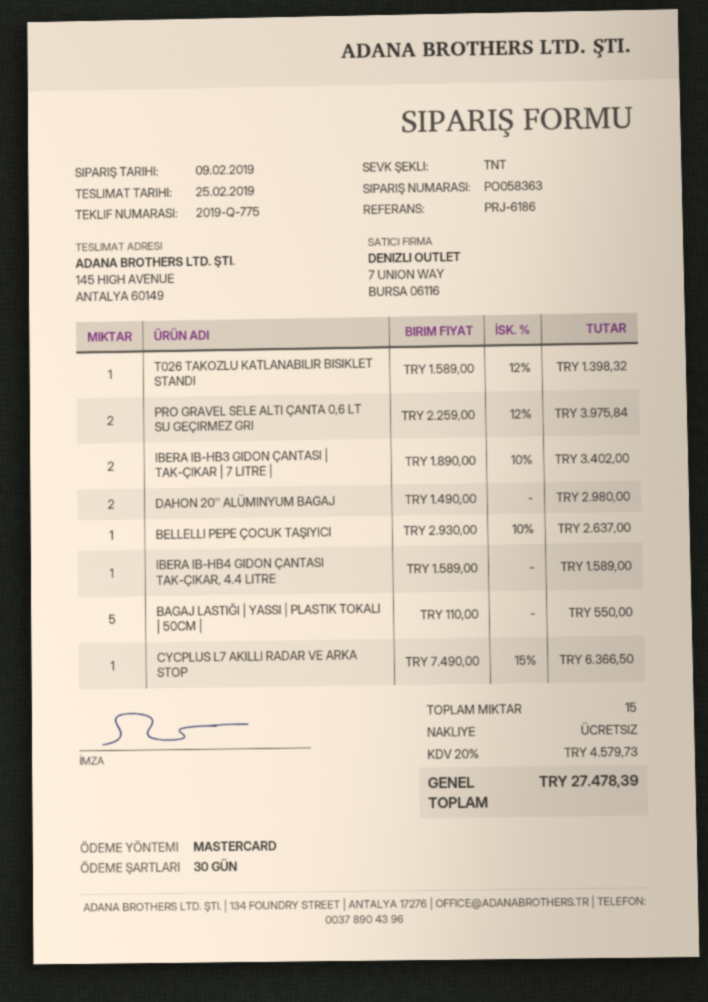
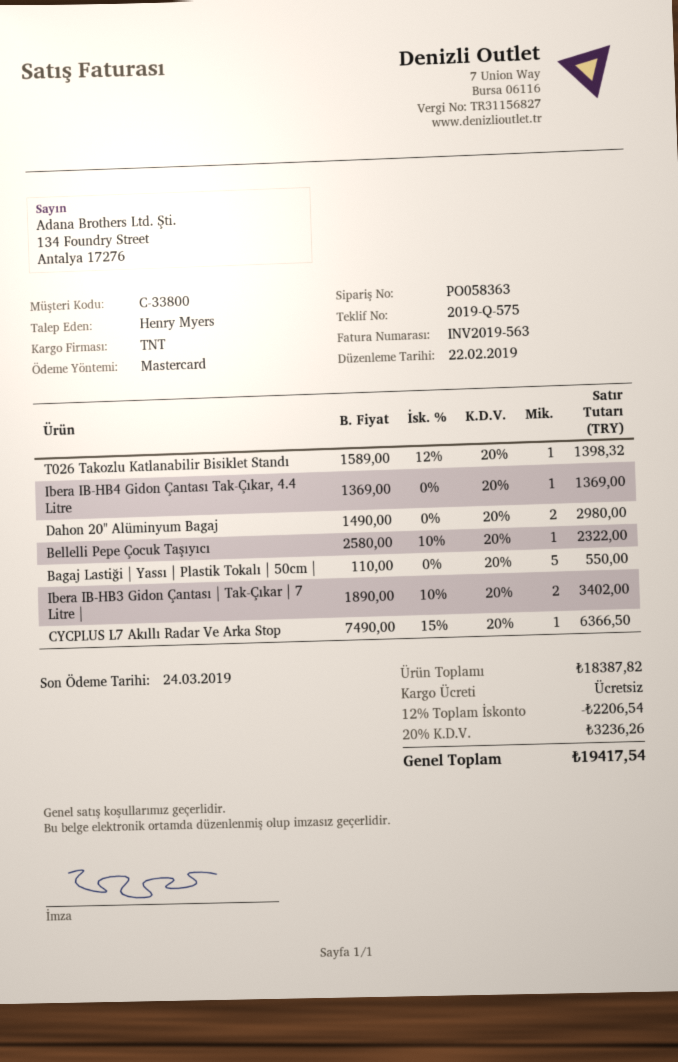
quote number: 2019-Q-775 -> 2019-Q-575
PRO GRAVEL SELE ALTI ÇANTA 0,6 LT SU GEÇIRMEZ GRI: 2 x 2259.00 - 12% = 3975.84 -> none
BELLELLI PEPE ÇOCUK TAŞIYICI: 1 x 2930.00 - 10% = 2637.00 -> 1 x 2580.00 - 10% = 2322.00
IBERA IB-HB4 GIDON ÇANTASI TAK-ÇIKAR, 4.4 LITRE: 1 x 1589.00 = 1589.00 -> 1 x 1369.00 = 1369.00
discount: none -> 12% = 2206.54
tax: 20% = 4579.73 -> 20% = 3236.26
total: 27478.39 -> 19417.54

